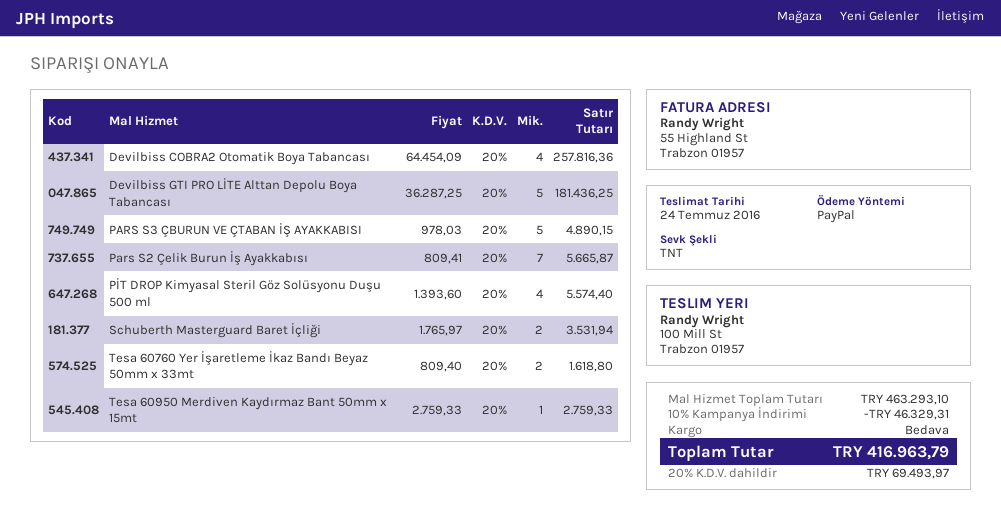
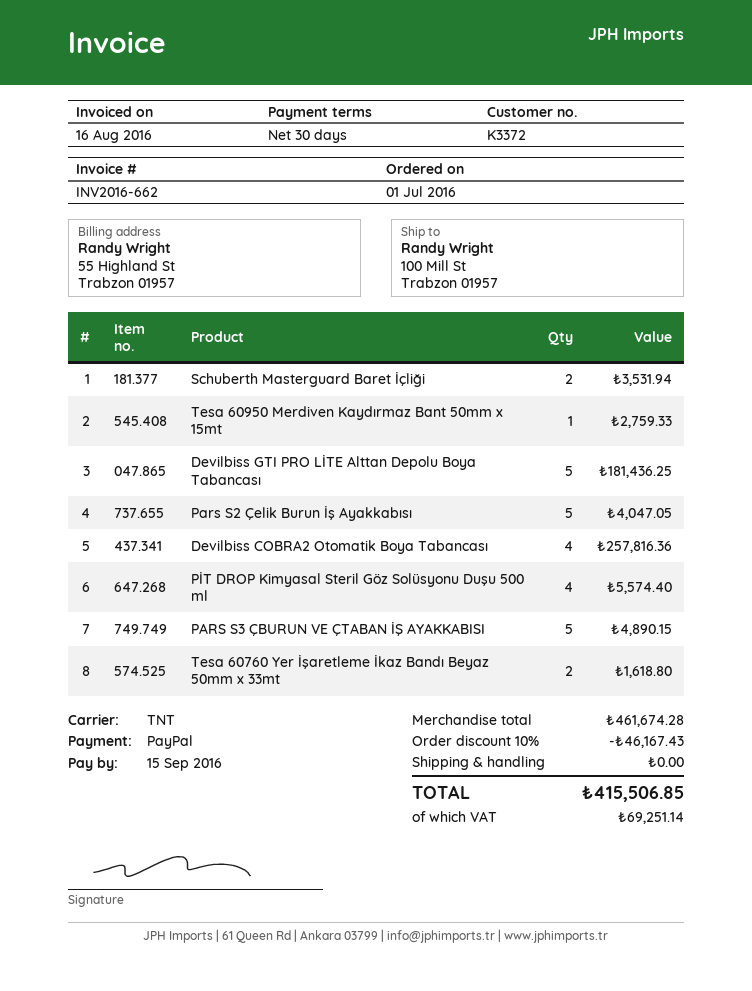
Pars S2 Çelik Burun İş Ayakkabısı: 7 for 5665.87 -> 5 for 4047.05
subtotal: 463293.10 -> 461674.28
discount: 10% = 46329.31 -> 10% = 46167.43
tax: 69493.97 -> 69251.14
total: 416963.79 -> 415506.85

